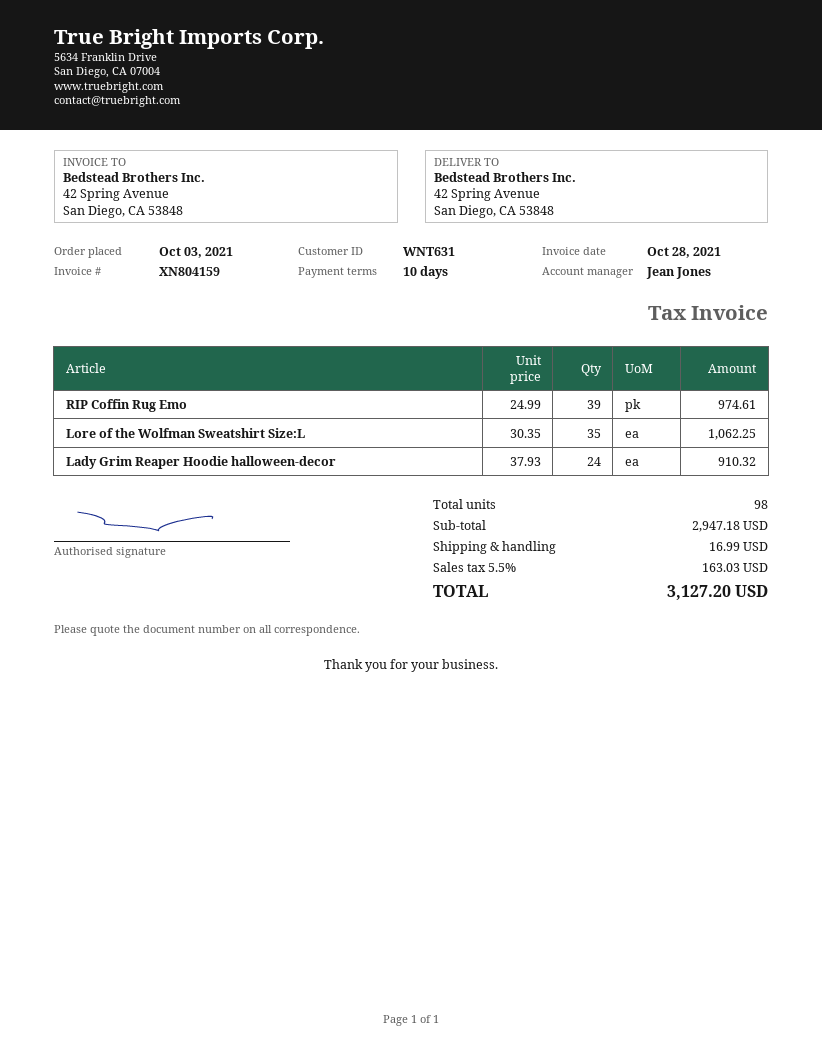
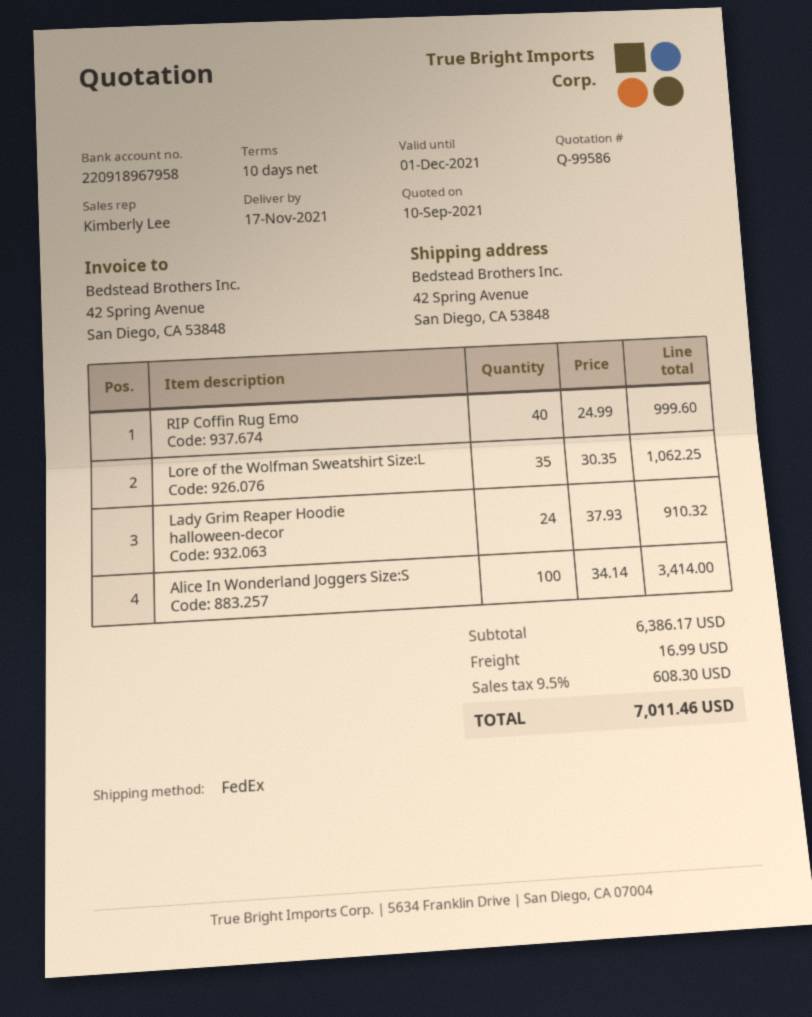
sales rep: Jean Jones -> Kimberly Lee
RIP Coffin Rug Emo: 39 x 24.99 = 974.61 -> 40 x 24.99 = 999.60
Alice In Wonderland Joggers Size:S: none -> 100 x 34.14 = 3414.00
subtotal: 2947.18 -> 6386.17
tax: 5.5% = 163.03 -> 9.5% = 608.30
total: 3127.20 -> 7011.46

